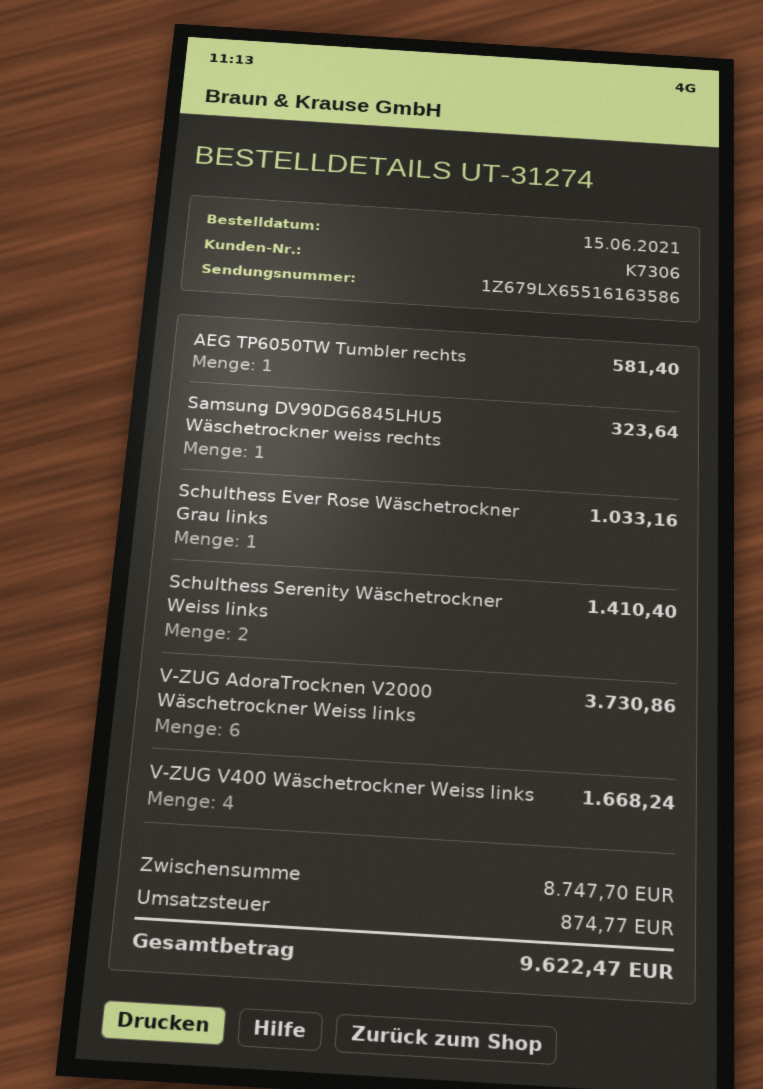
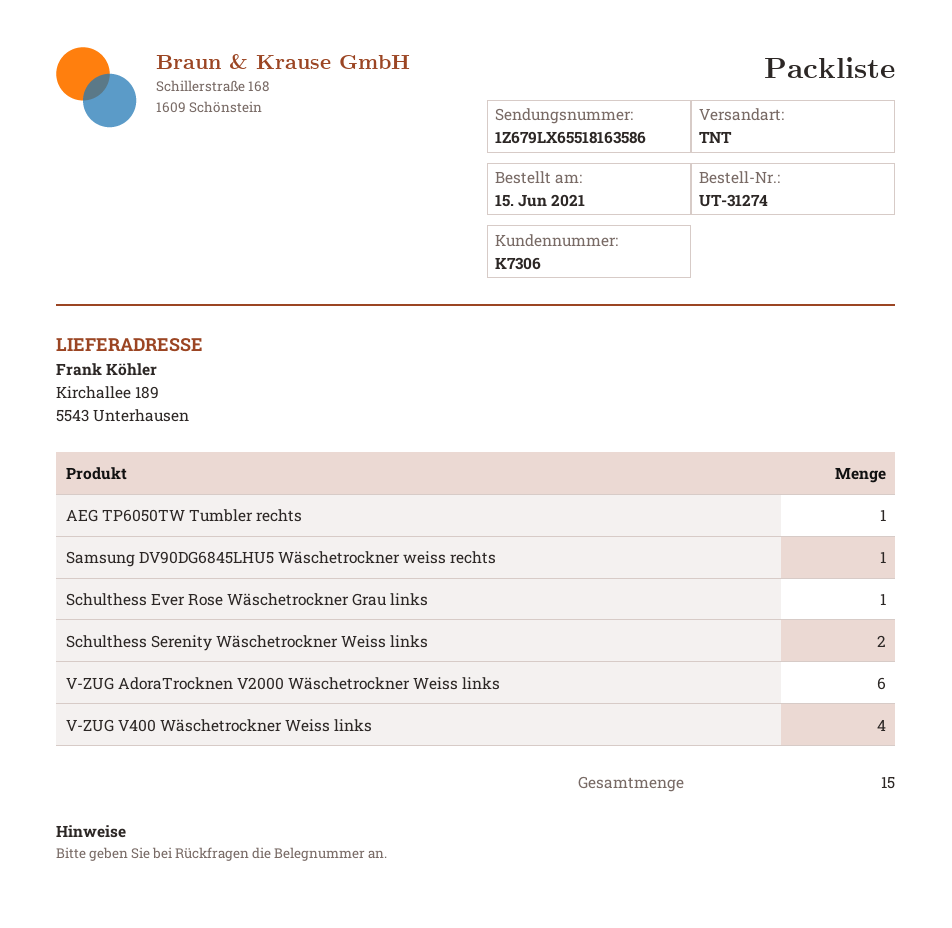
tracking number: 1Z679LX65516163586 -> 1Z679LX65518163586

